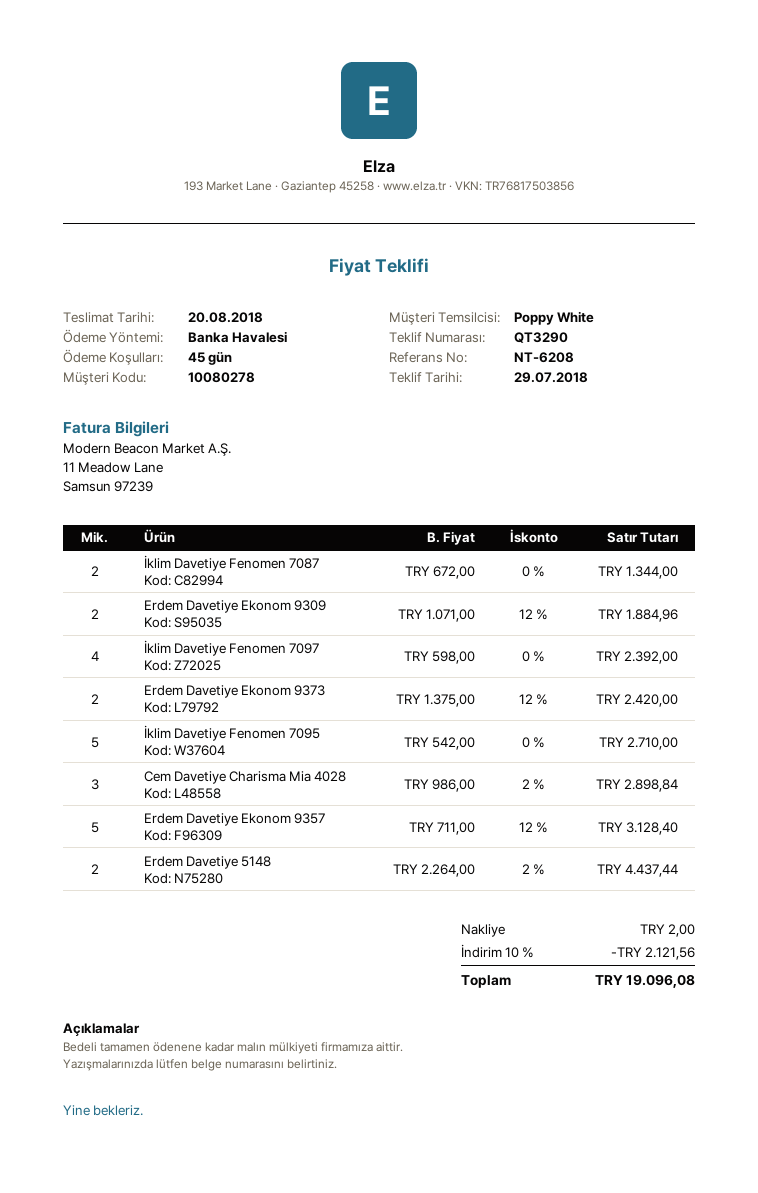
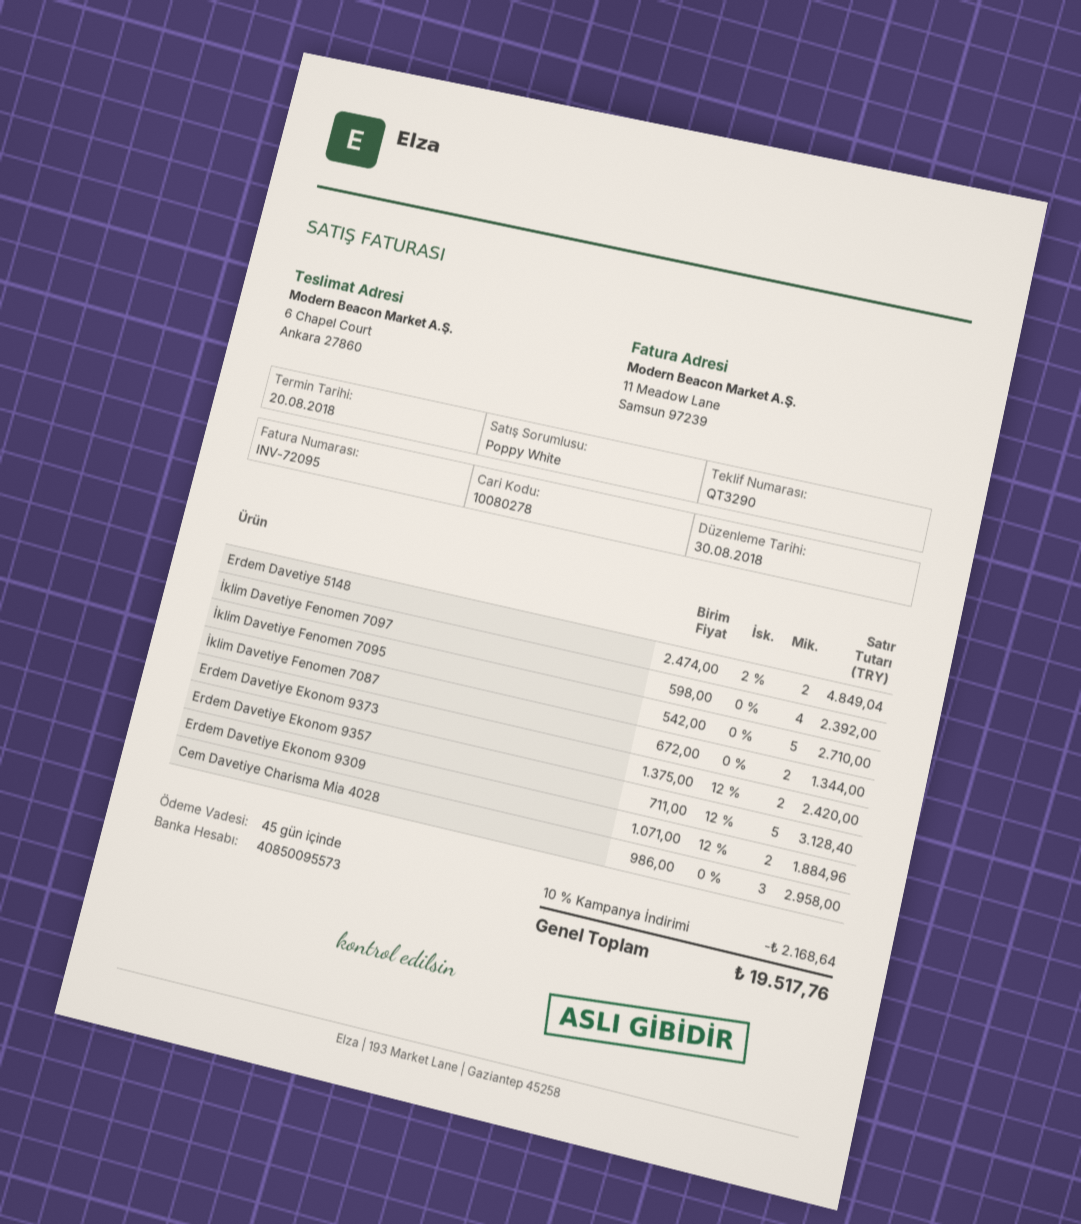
Cem Davetiye Charisma Mia 4028: 3 x 986.00 - 2% = 2898.84 -> 3 x 986.00 = 2958.00
Erdem Davetiye 5148: 2 x 2264.00 - 2% = 4437.44 -> 2 x 2474.00 - 2% = 4849.04
discount: 10% = 2121.56 -> 10% = 2168.64
shipping: 2.00 -> none
total: 19096.08 -> 19517.76

